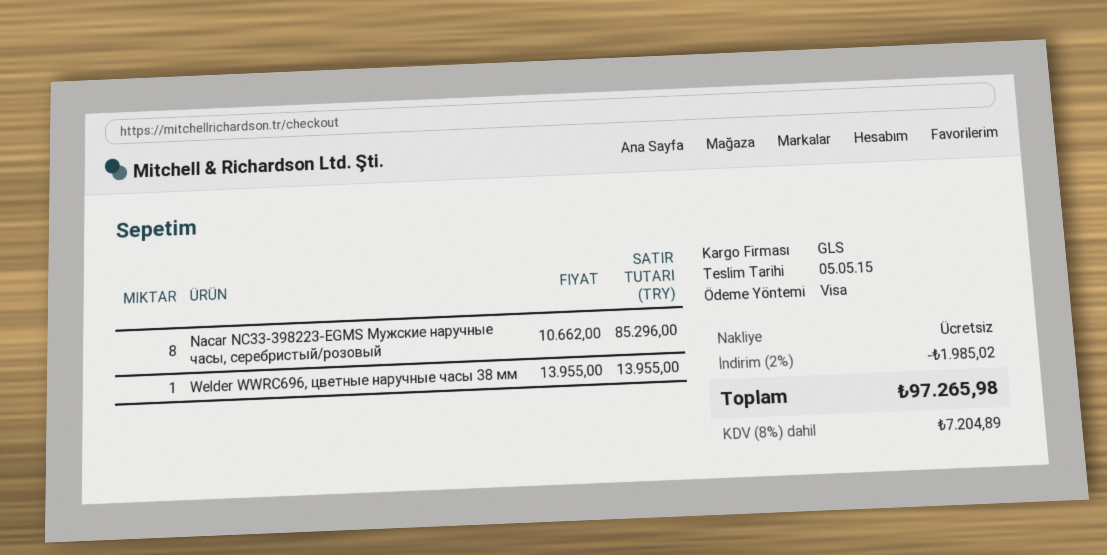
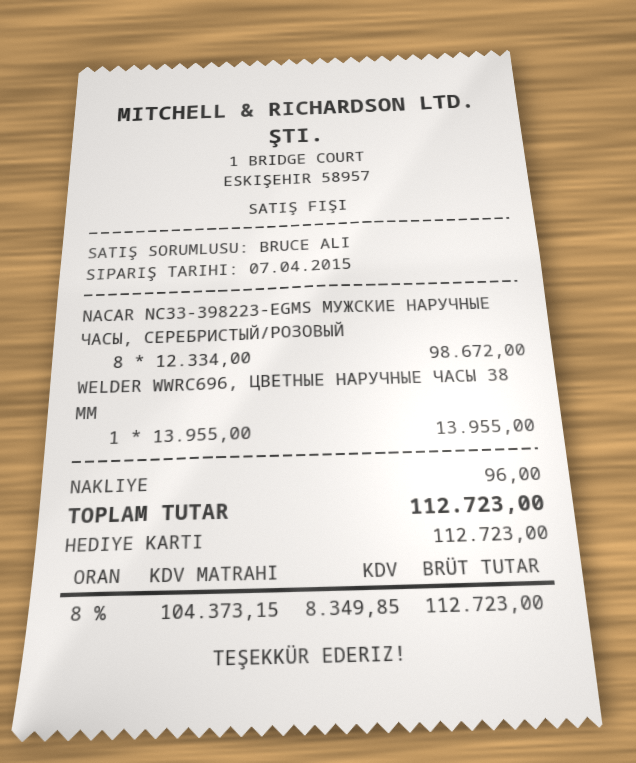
payment method: Visa -> gift card
Nacar NC33-398223-EGMS Мужские наручные часы, серебристый/розовый: 8 x 10662.00 = 85296.00 -> 8 x 12334.00 = 98672.00
discount: 2% = 1985.02 -> none
shipping: 0.00 -> 96.00
tax: 8% = 7204.89 -> 8% = 8349.85
total: 97265.98 -> 112723.00

